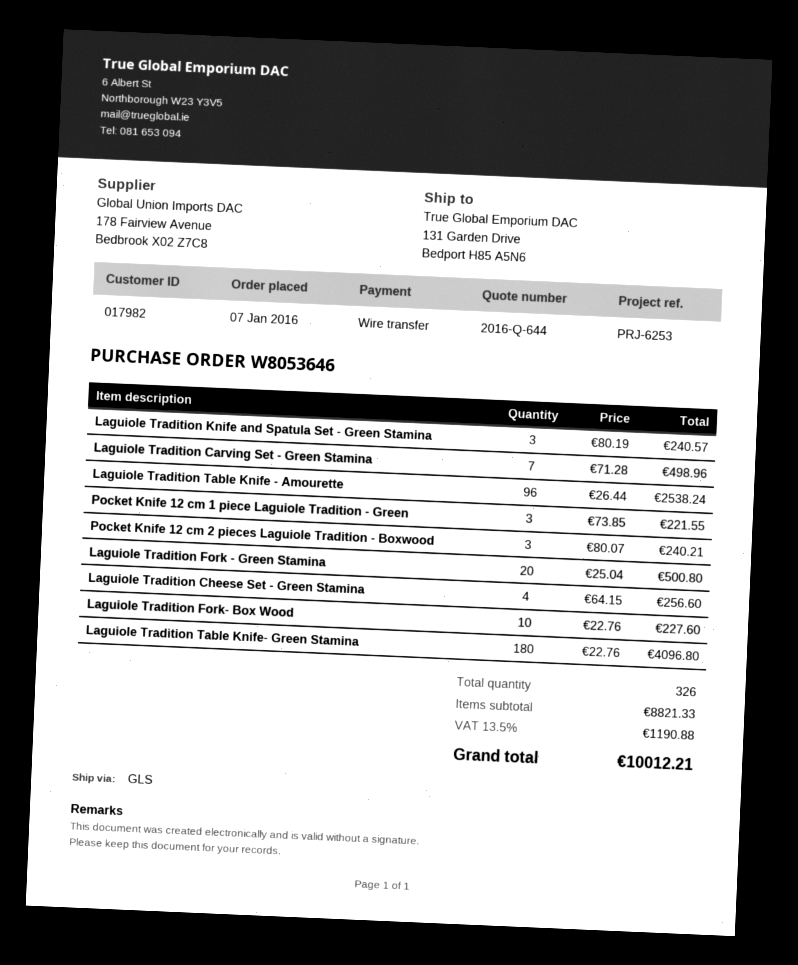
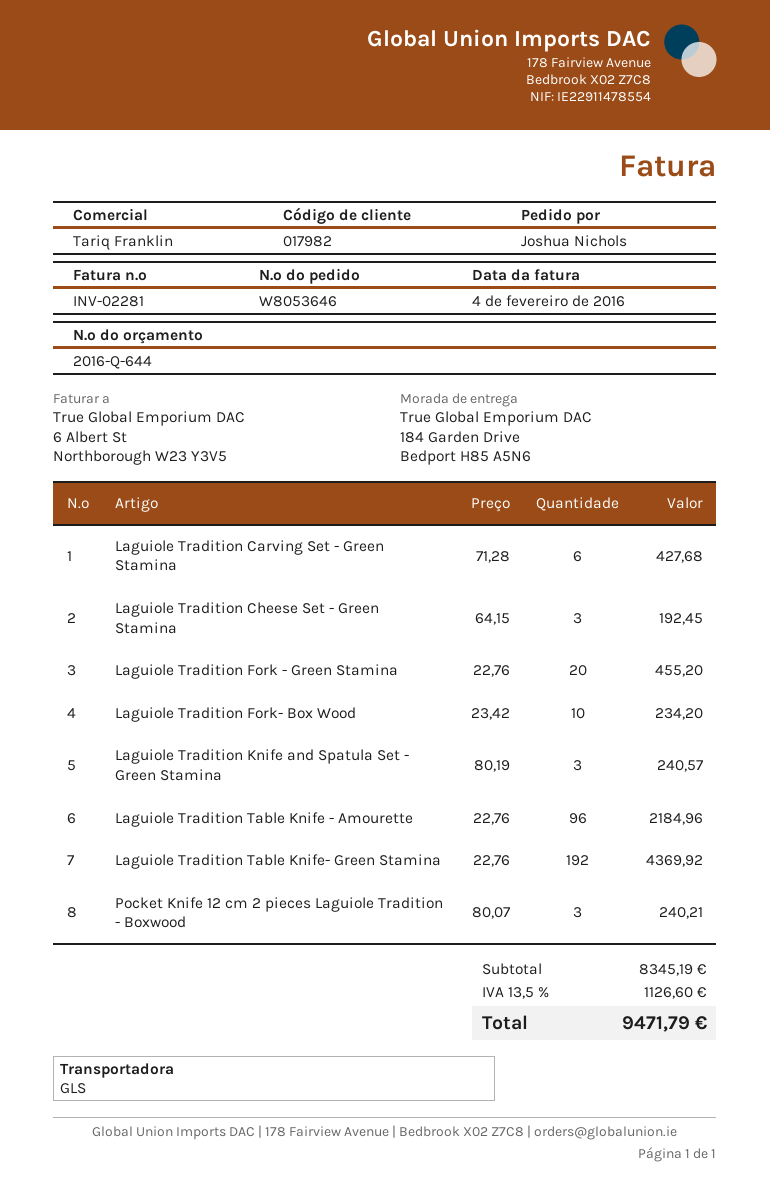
ship to: 131 Garden Drive, Bedport H85 A5N6 -> 184 Garden Drive, Bedport H85 A5N6
Laguiole Tradition Carving Set - Green Stamina: 7 x 71.28 = 498.96 -> 6 x 71.28 = 427.68
Laguiole Tradition Table Knife - Amourette: 96 x 26.44 = 2538.24 -> 96 x 22.76 = 2184.96
Pocket Knife 12 cm 1 piece Laguiole Tradition - Green: 3 x 73.85 = 221.55 -> none
Laguiole Tradition Fork - Green Stamina: 20 x 25.04 = 500.80 -> 20 x 22.76 = 455.20
Laguiole Tradition Cheese Set - Green Stamina: 4 x 64.15 = 256.60 -> 3 x 64.15 = 192.45
Laguiole Tradition Fork- Box Wood: 10 x 22.76 = 227.60 -> 10 x 23.42 = 234.20
Laguiole Tradition Table Knife- Green Stamina: 180 x 22.76 = 4096.80 -> 192 x 22.76 = 4369.92
subtotal: 8821.33 -> 8345.19
tax: 13.5% = 1190.88 -> 13.5% = 1126.60
total: 10012.21 -> 9471.79

